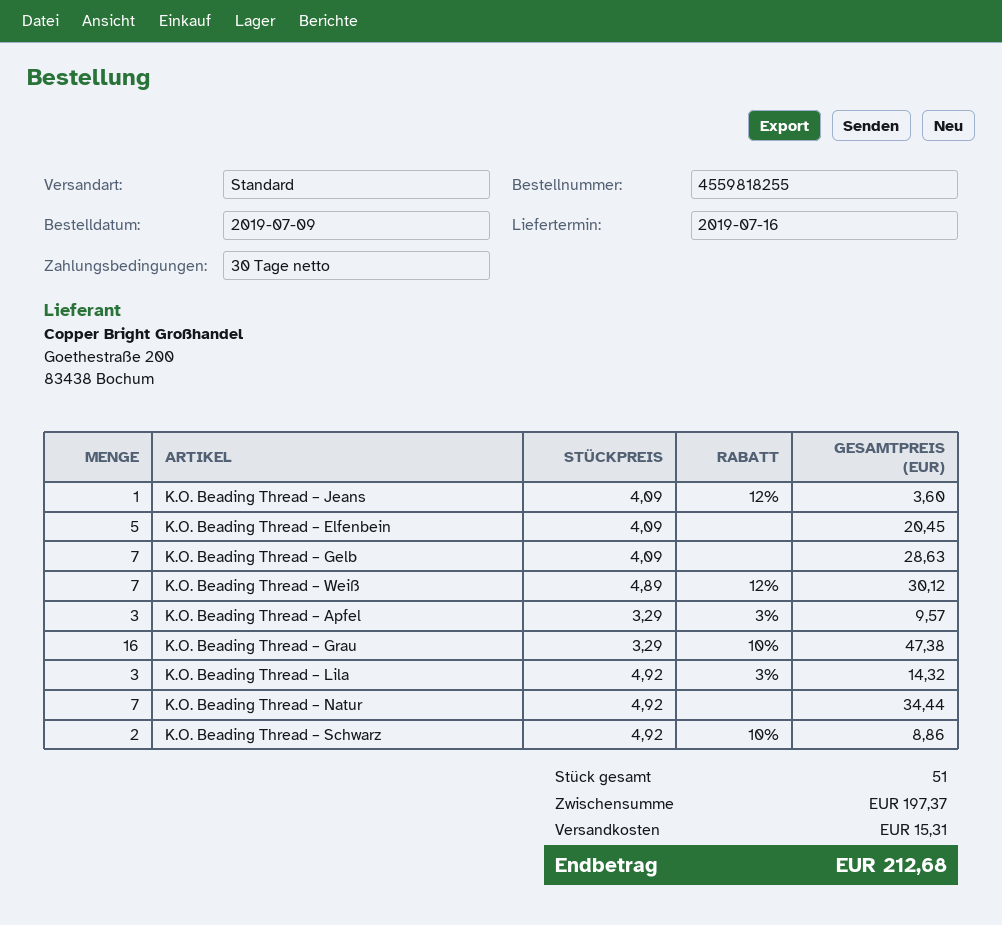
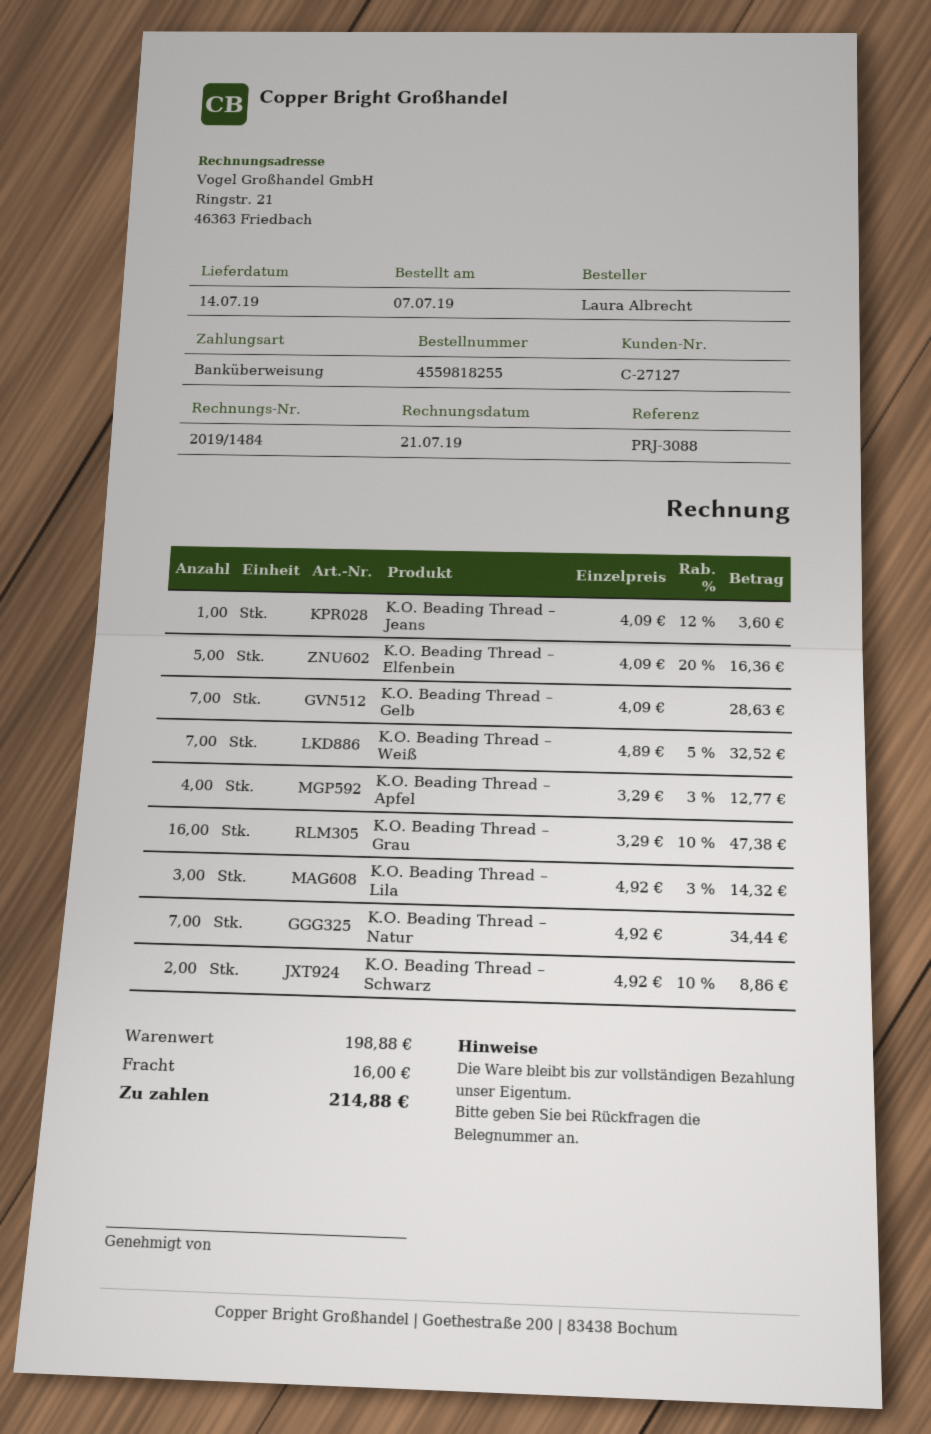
order date: 2019-07-09 -> 2019-07-07
delivery date: 2019-07-16 -> 2019-07-14
K.O. Beading Thread – Elfenbein: 5 x 4.09 = 20.45 -> 5 x 4.09 - 20% = 16.36
K.O. Beading Thread – Weiß: 7 x 4.89 - 12% = 30.12 -> 7 x 4.89 - 5% = 32.52
K.O. Beading Thread – Apfel: 3 x 3.29 - 3% = 9.57 -> 4 x 3.29 - 3% = 12.77
subtotal: 197.37 -> 198.88
shipping: 15.31 -> 16.00
total: 212.68 -> 214.88

